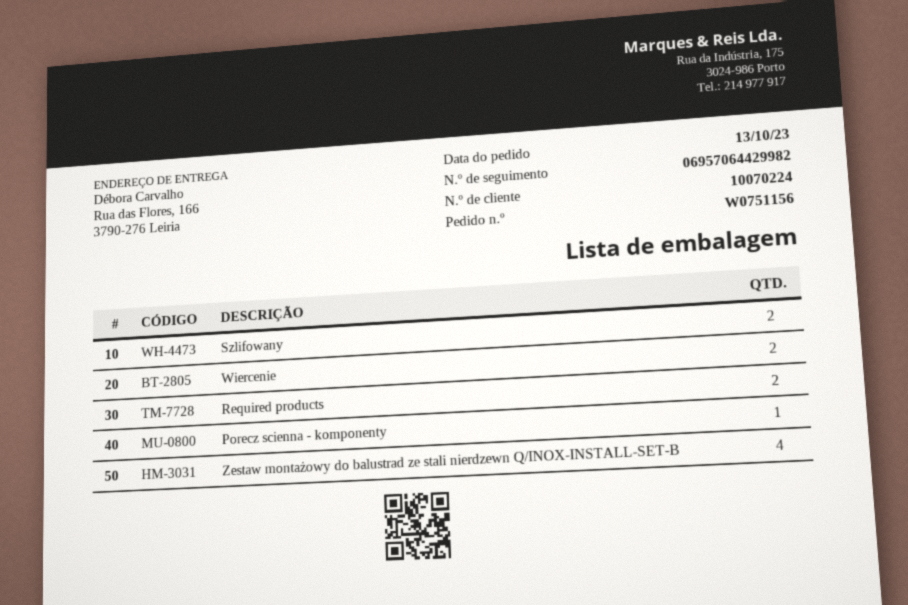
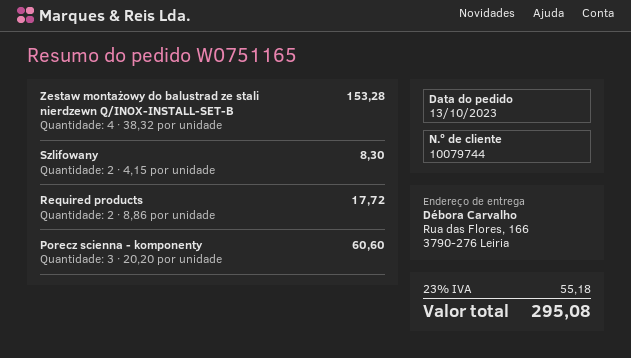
order number: W0751156 -> W0751165
customer number: 10070224 -> 10079744
Wiercenie: 2 -> none
Porecz scienna - komponenty: 1 -> 3

